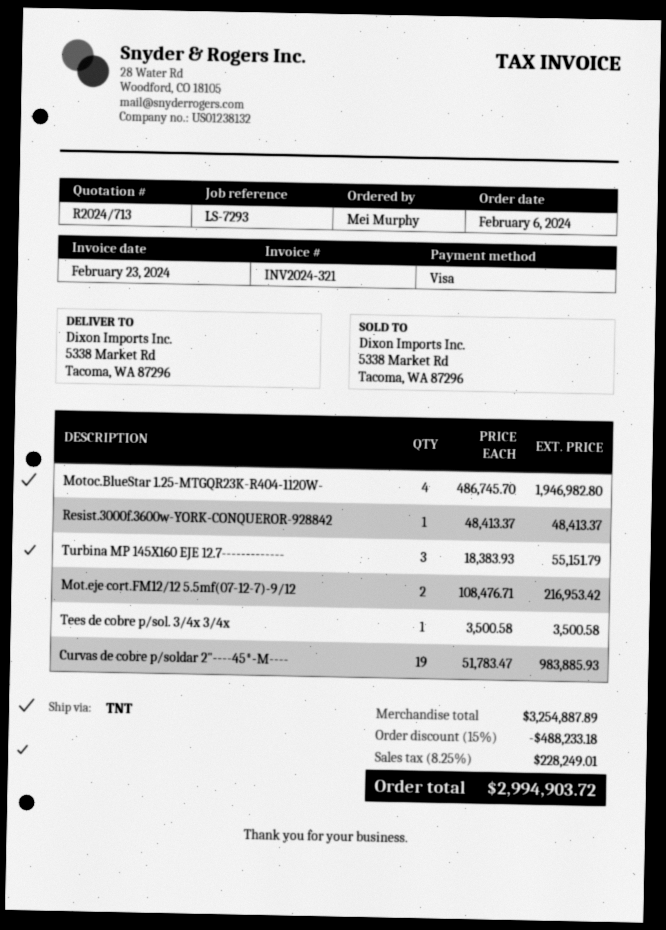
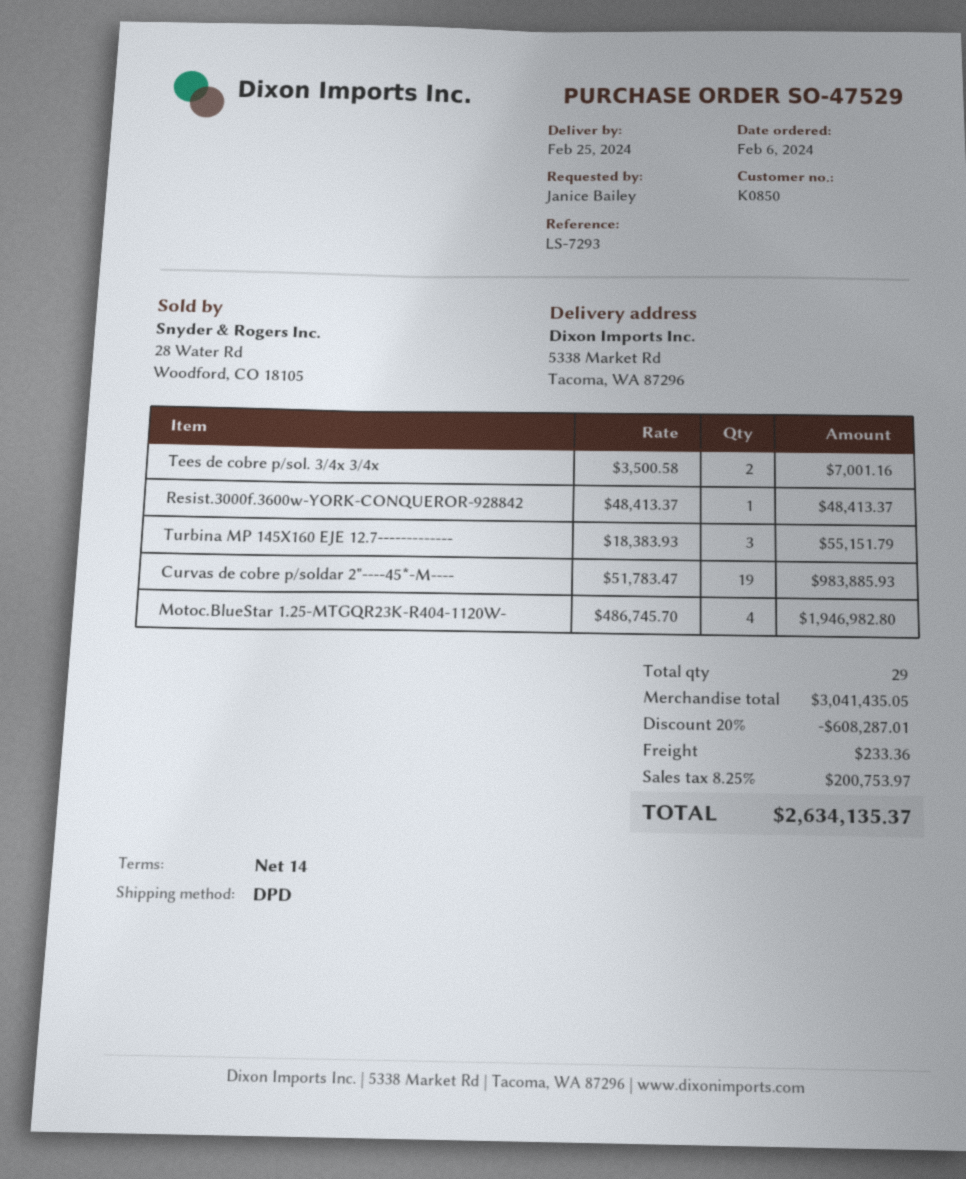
ordered by: Mei Murphy -> Janice Bailey
shipping method: TNT -> DPD
Mot.eje cort.FM12/12 5.5mf(07-12-7)-9/12: 2 x 108476.71 = 216953.42 -> none
Tees de cobre p/sol. 3/4x 3/4x: 1 x 3500.58 = 3500.58 -> 2 x 3500.58 = 7001.16
subtotal: 3254887.89 -> 3041435.05
discount: 15% = 488233.18 -> 20% = 608287.01
shipping: none -> 233.36
tax: 8.25% = 228249.01 -> 8.25% = 200753.97
total: 2994903.72 -> 2634135.37

